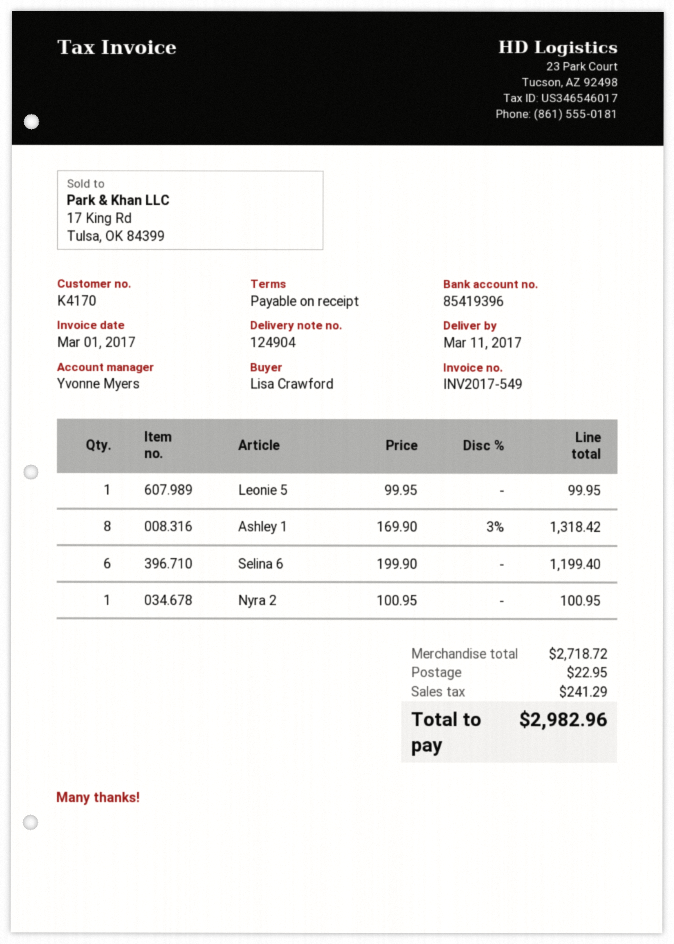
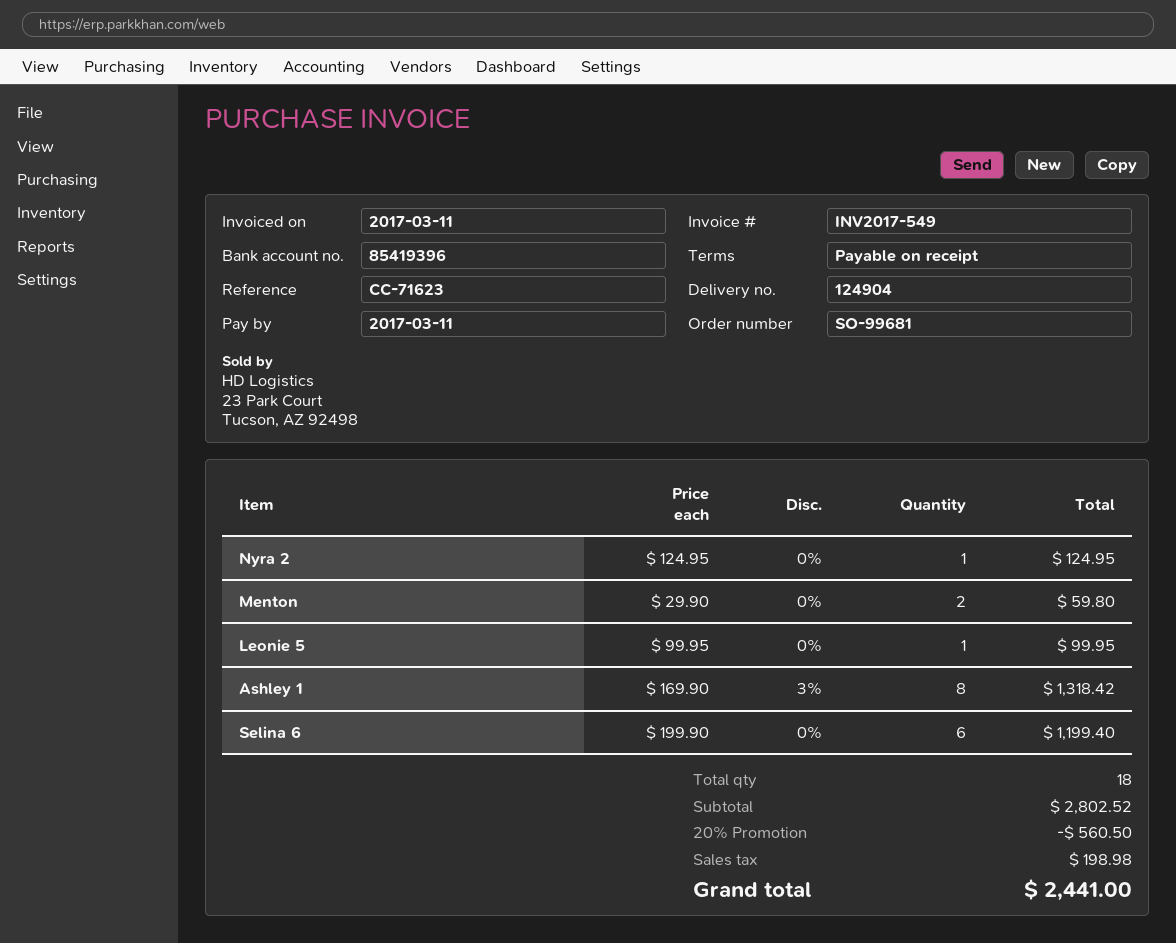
invoice date: 2017-03-01 -> 2017-03-11
Nyra 2: 1 x 100.95 = 100.95 -> 1 x 124.95 = 124.95
Menton: none -> 2 x 29.90 = 59.80
subtotal: 2718.72 -> 2802.52
discount: none -> 20% = 560.50
shipping: 22.95 -> none
tax: 241.29 -> 198.98
total: 2982.96 -> 2441.00

